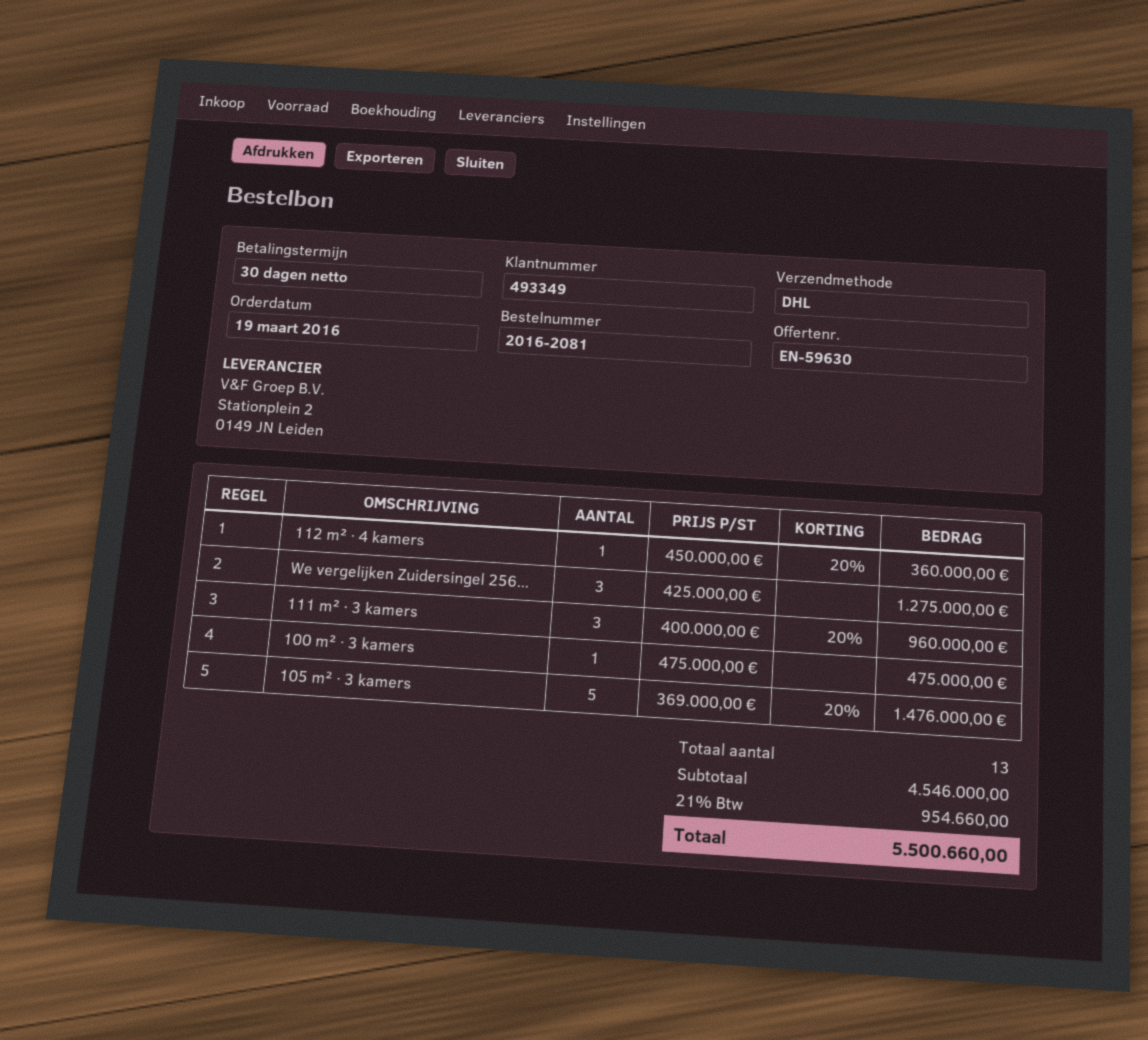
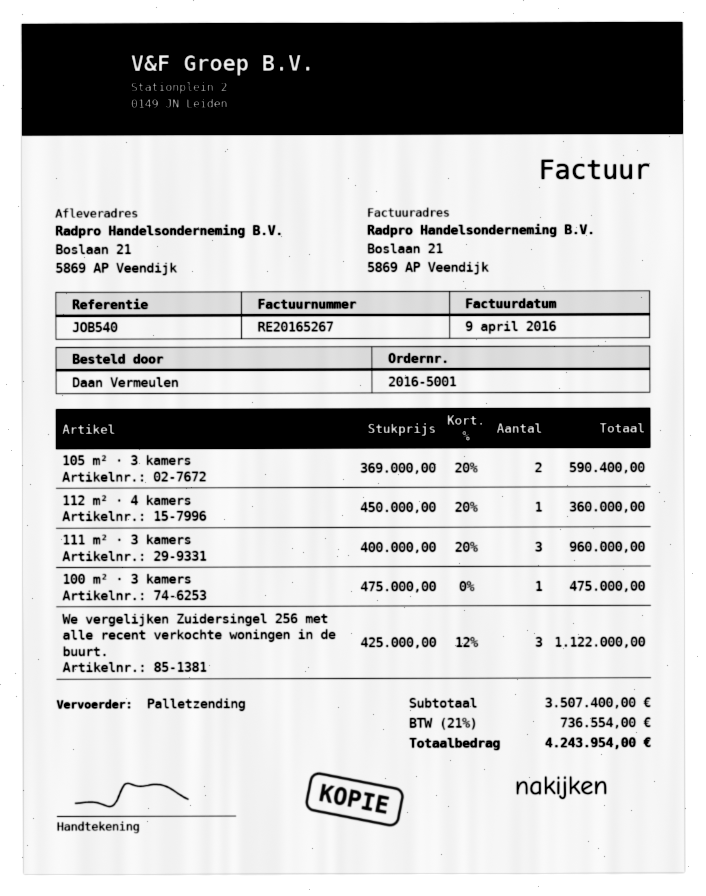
order number: 2016-2081 -> 2016-5001
shipping method: DHL -> pallet freight
We vergelijken Zuidersingel 256...: 3 x 425000.00 = 1275000.00 -> 3 x 425000.00 - 12% = 1122000.00
105 m² · 3 kamers: 5 x 369000.00 - 20% = 1476000.00 -> 2 x 369000.00 - 20% = 590400.00
subtotal: 4546000.00 -> 3507400.00
tax: 21% = 954660.00 -> 21% = 736554.00
total: 5500660.00 -> 4243954.00

